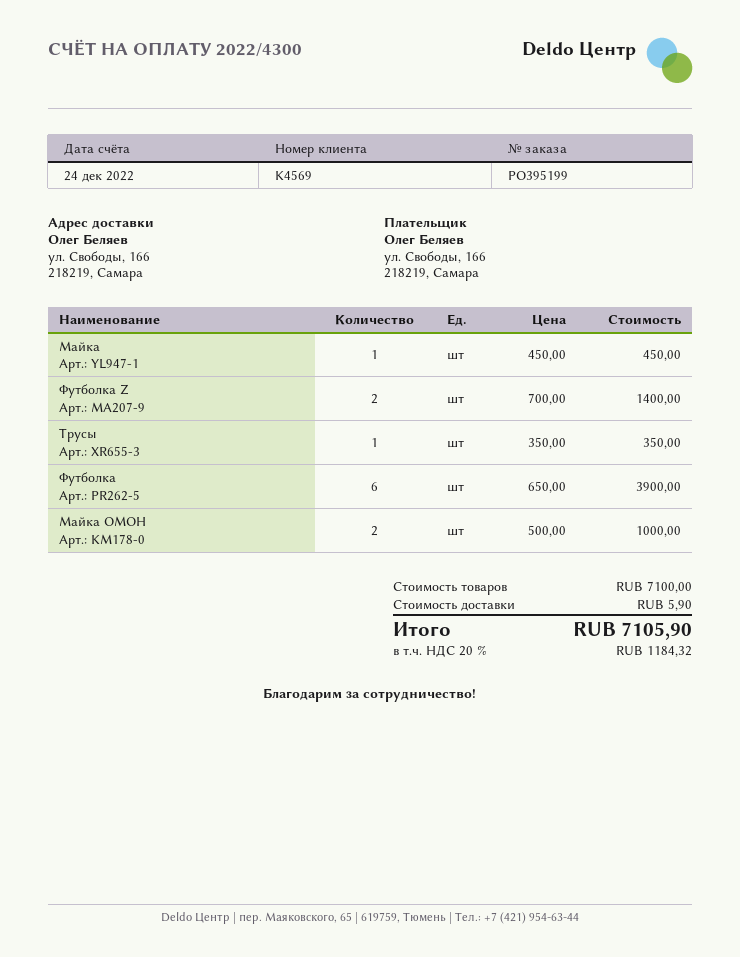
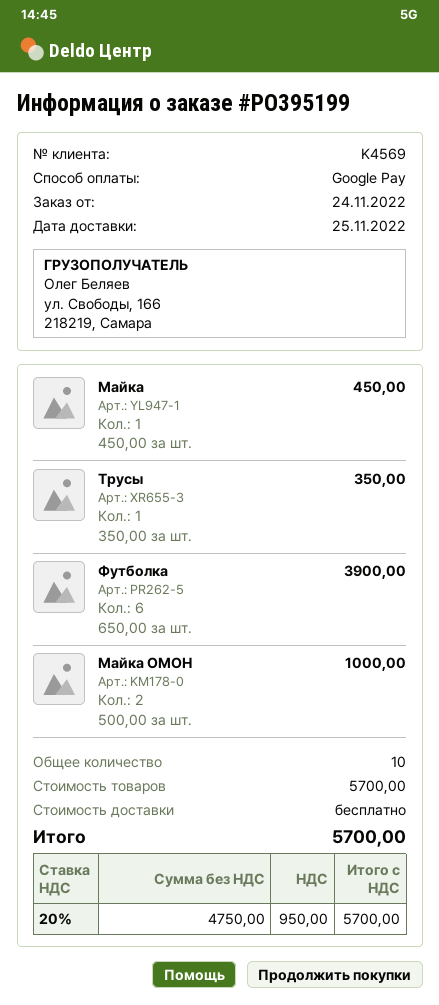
Футболка Z: 2 x 700.00 = 1400.00 -> none
subtotal: 7100.00 -> 5700.00
shipping: 5.90 -> 0.00
tax: 20% = 1184.32 -> 20% = 950.00
total: 7105.90 -> 5700.00

